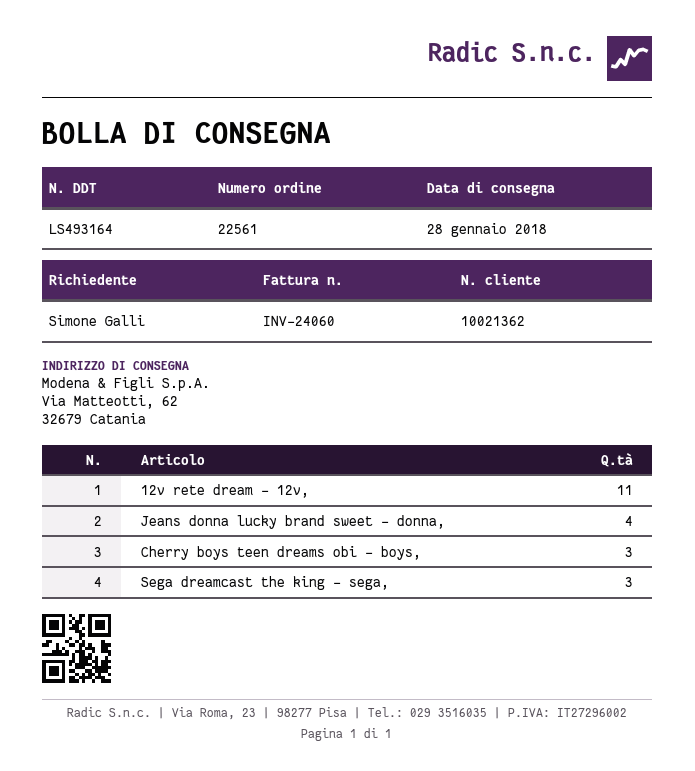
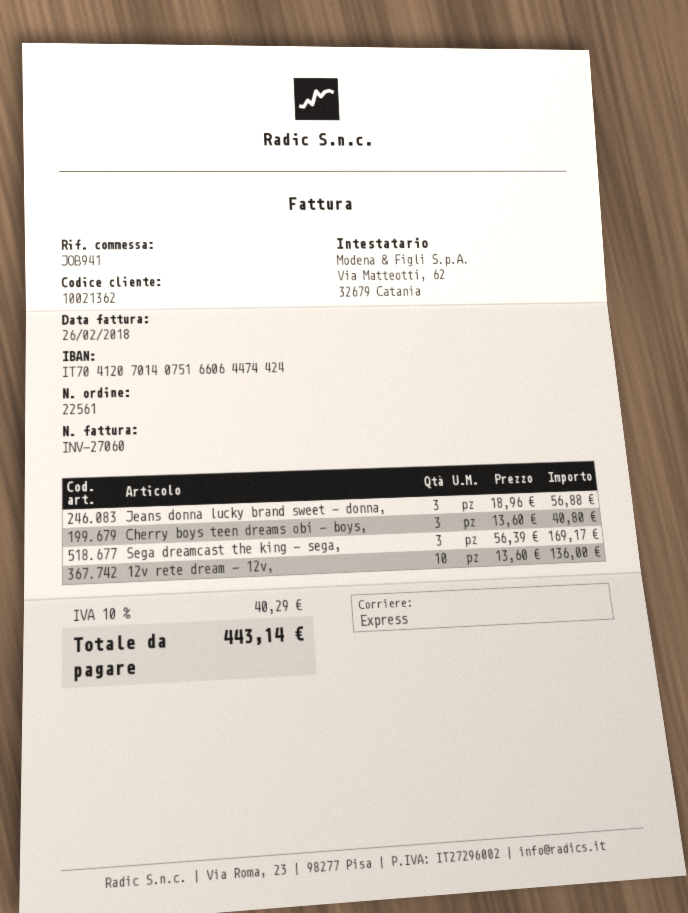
invoice number: INV-24060 -> INV-27060
12v rete dream - 12v,: 11 -> 10
Jeans donna lucky brand sweet - donna,: 4 -> 3

